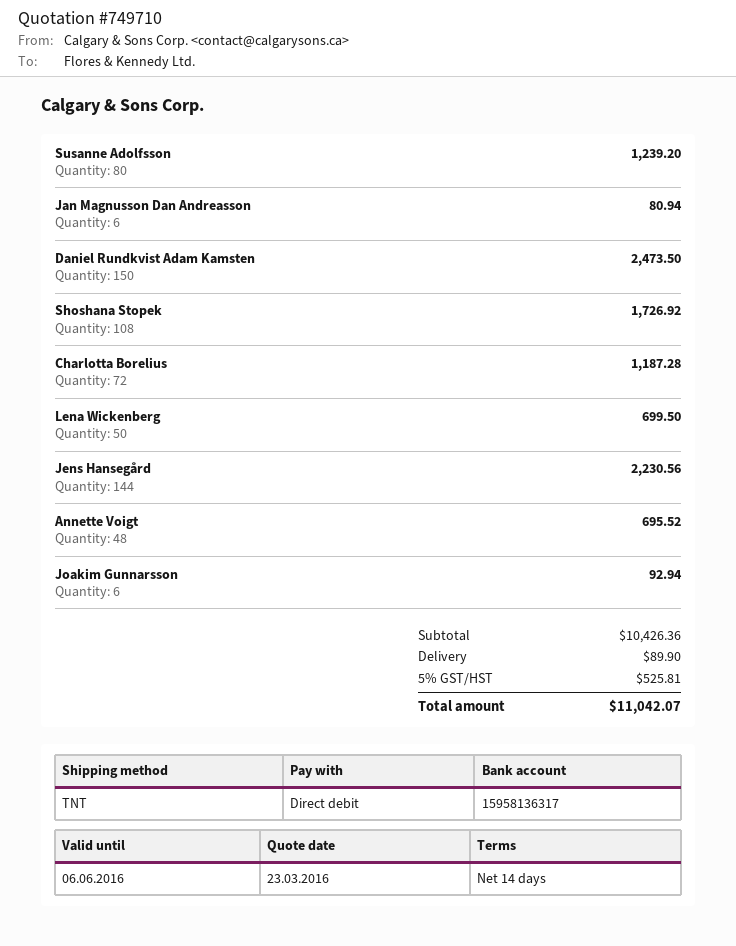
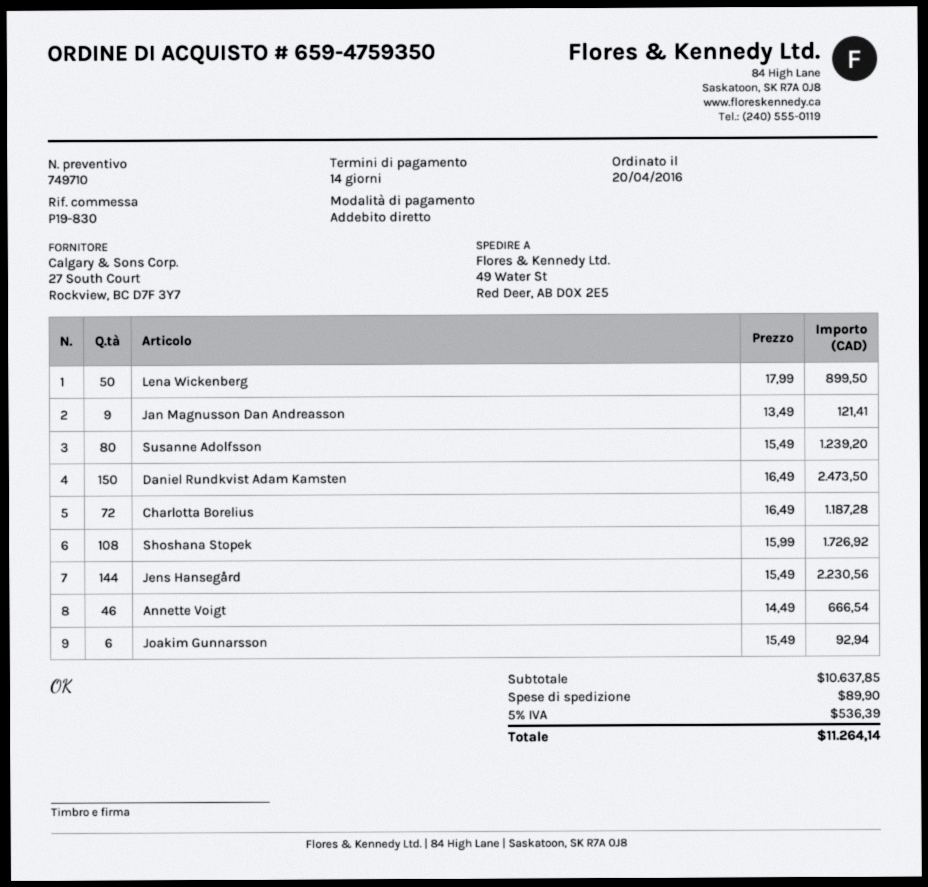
Jan Magnusson Dan Andreasson: 6 for 80.94 -> 9 for 121.41
Lena Wickenberg: 50 for 699.50 -> 50 for 899.50
Annette Voigt: 48 for 695.52 -> 46 for 666.54
subtotal: 10426.36 -> 10637.85
tax: 5% = 525.81 -> 5% = 536.39
total: 11042.07 -> 11264.14

